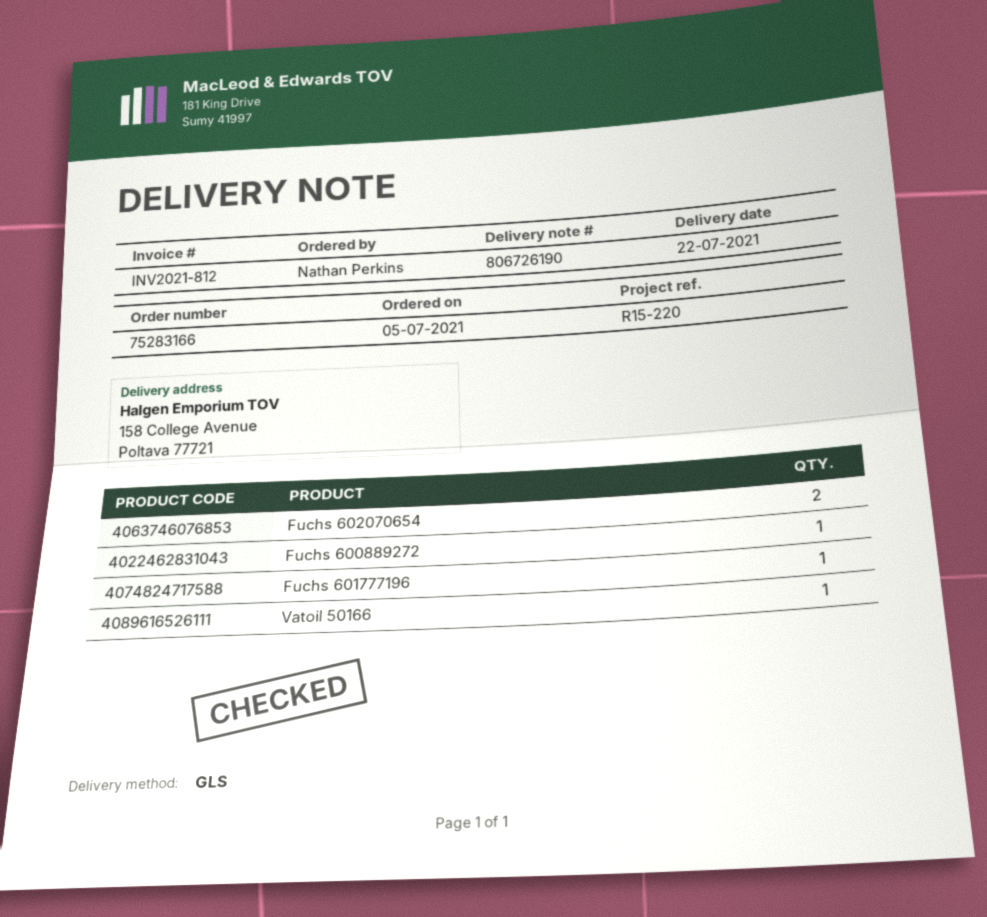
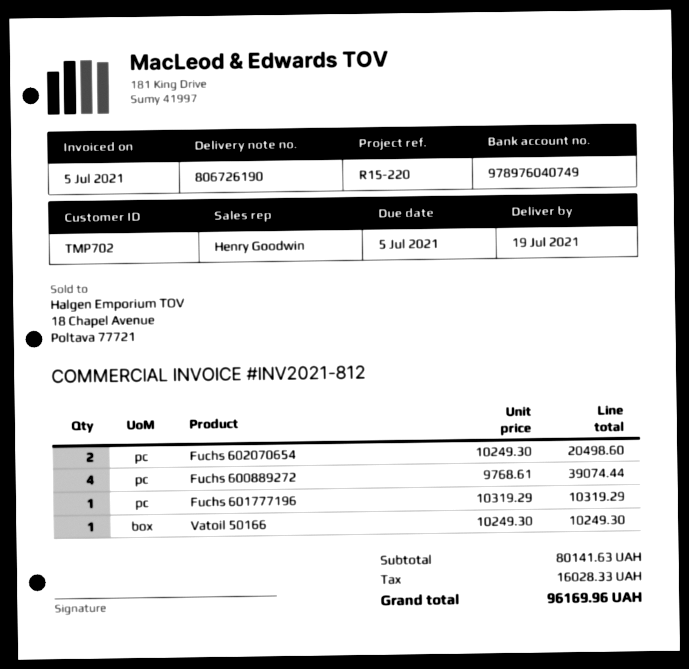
delivery date: 2021-07-22 -> 2021-07-19
Fuchs 600889272: 1 -> 4

